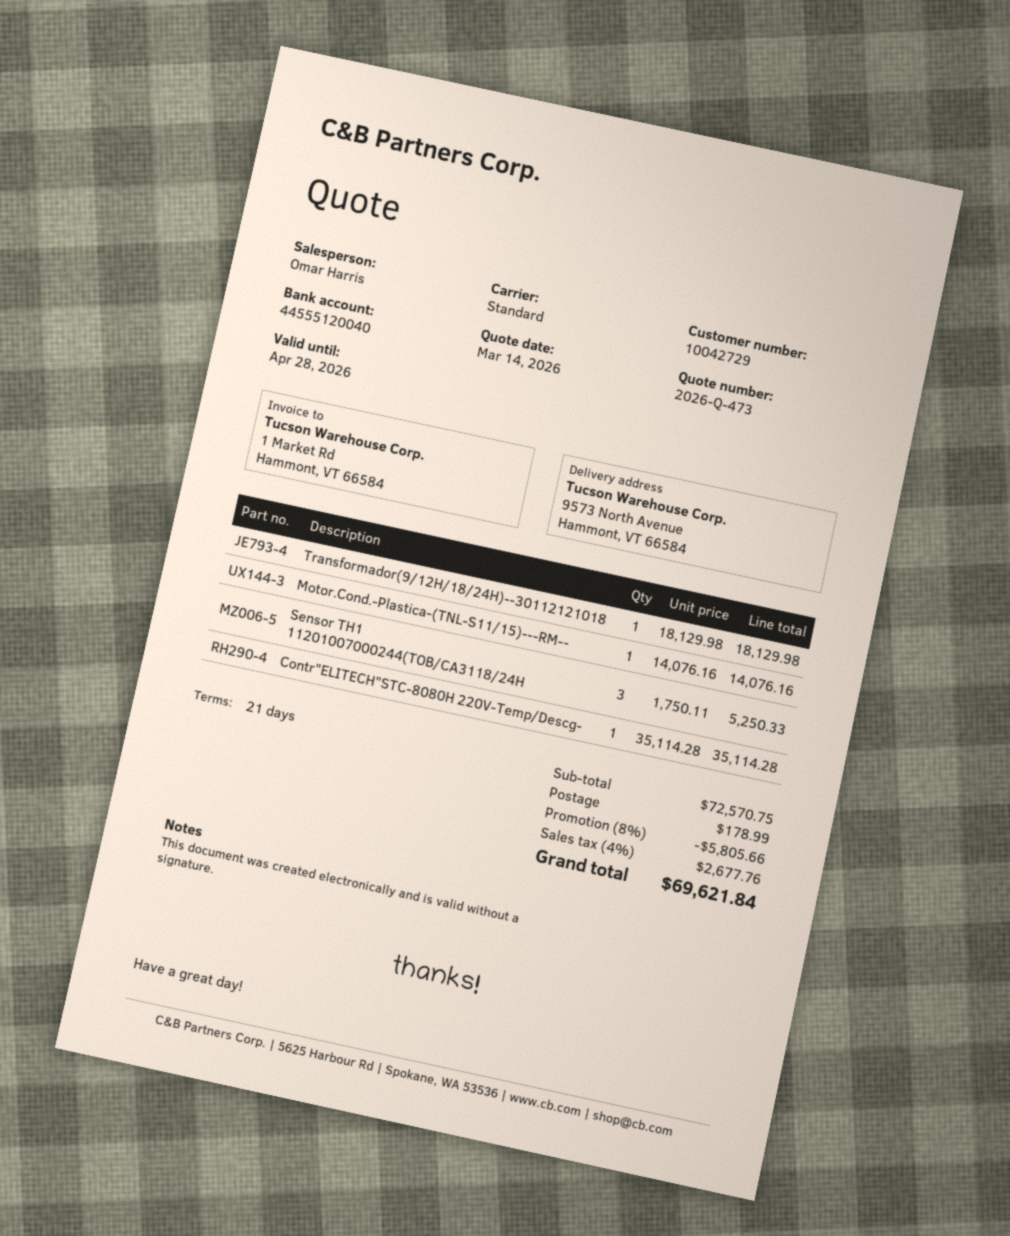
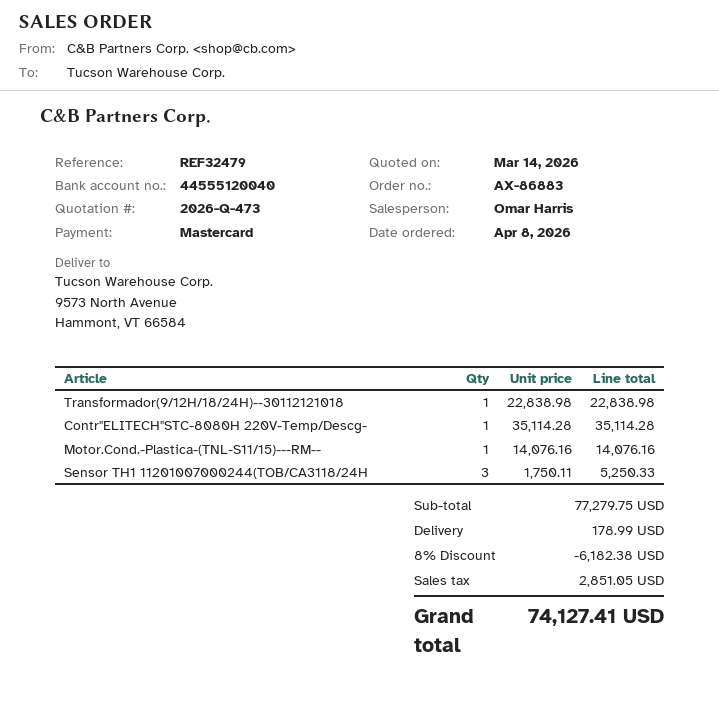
Transformador(9/12H/18/24H)--30112121018: 1 x 18129.98 = 18129.98 -> 1 x 22838.98 = 22838.98
subtotal: 72570.75 -> 77279.75
discount: 8% = 5805.66 -> 8% = 6182.38
tax: 2677.76 -> 2851.05
total: 69621.84 -> 74127.41

